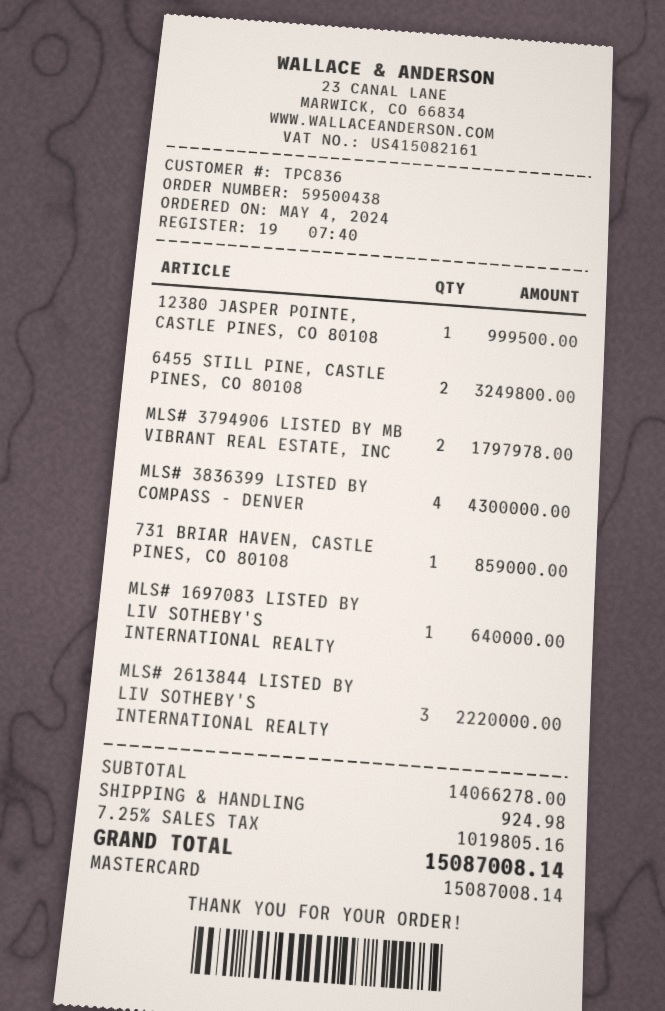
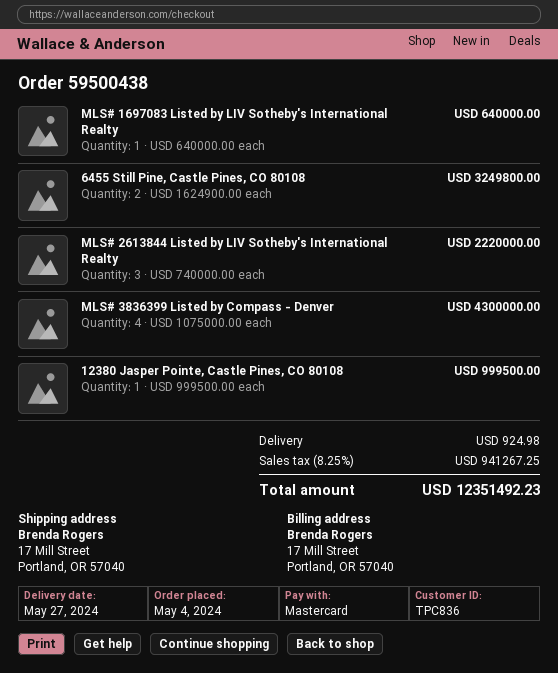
MLS# 3794906 LISTED BY MB VIBRANT REAL ESTATE, INC: 2 for 1797978.00 -> none
731 BRIAR HAVEN, CASTLE PINES, CO 80108: 1 for 859000.00 -> none
tax: 7.25% = 1019805.16 -> 8.25% = 941267.25
total: 15087008.14 -> 12351492.23

